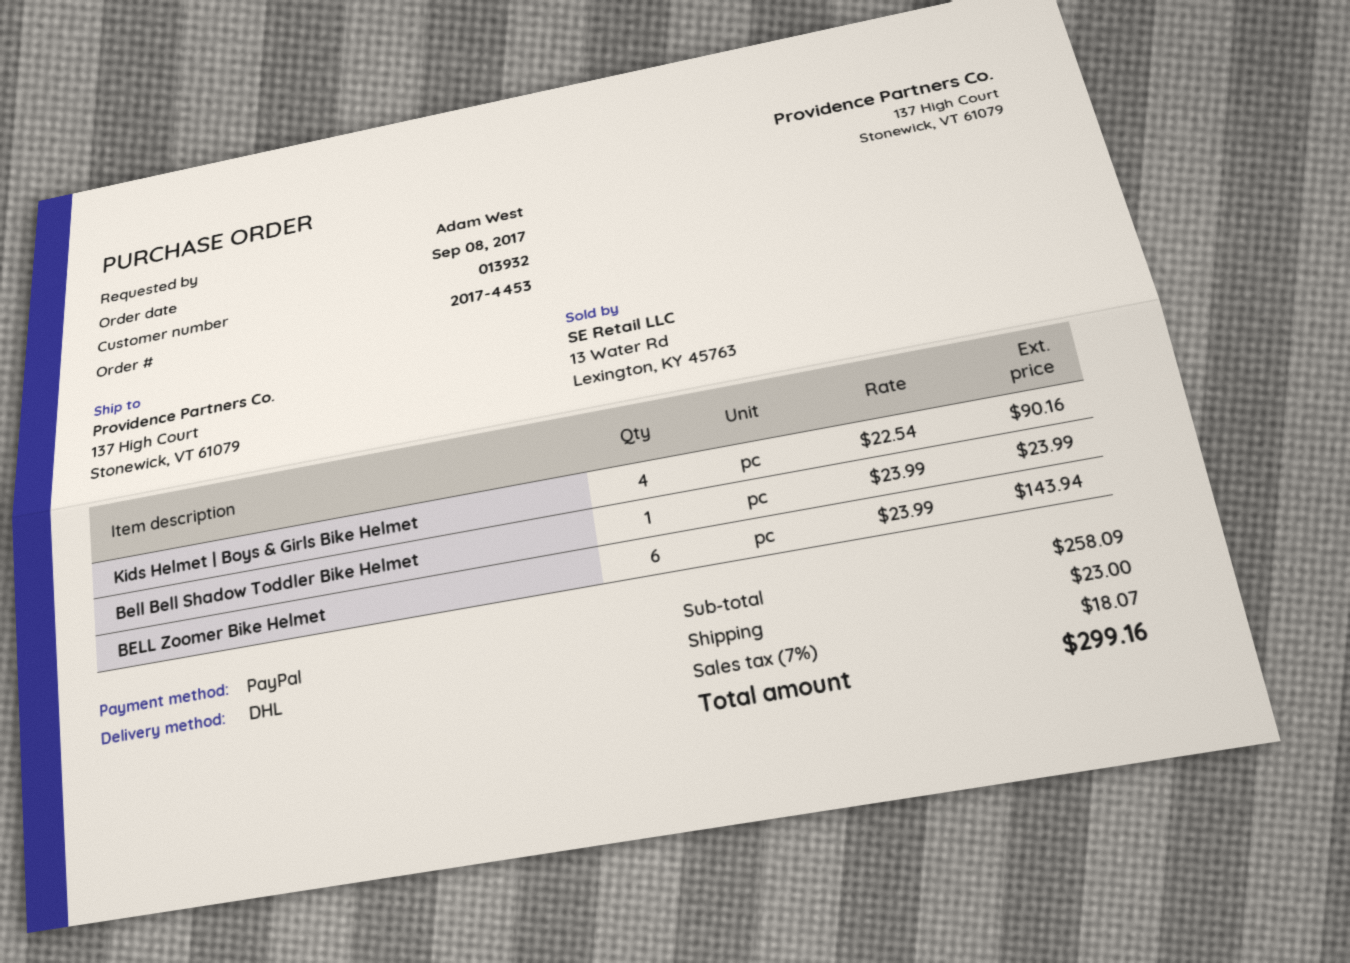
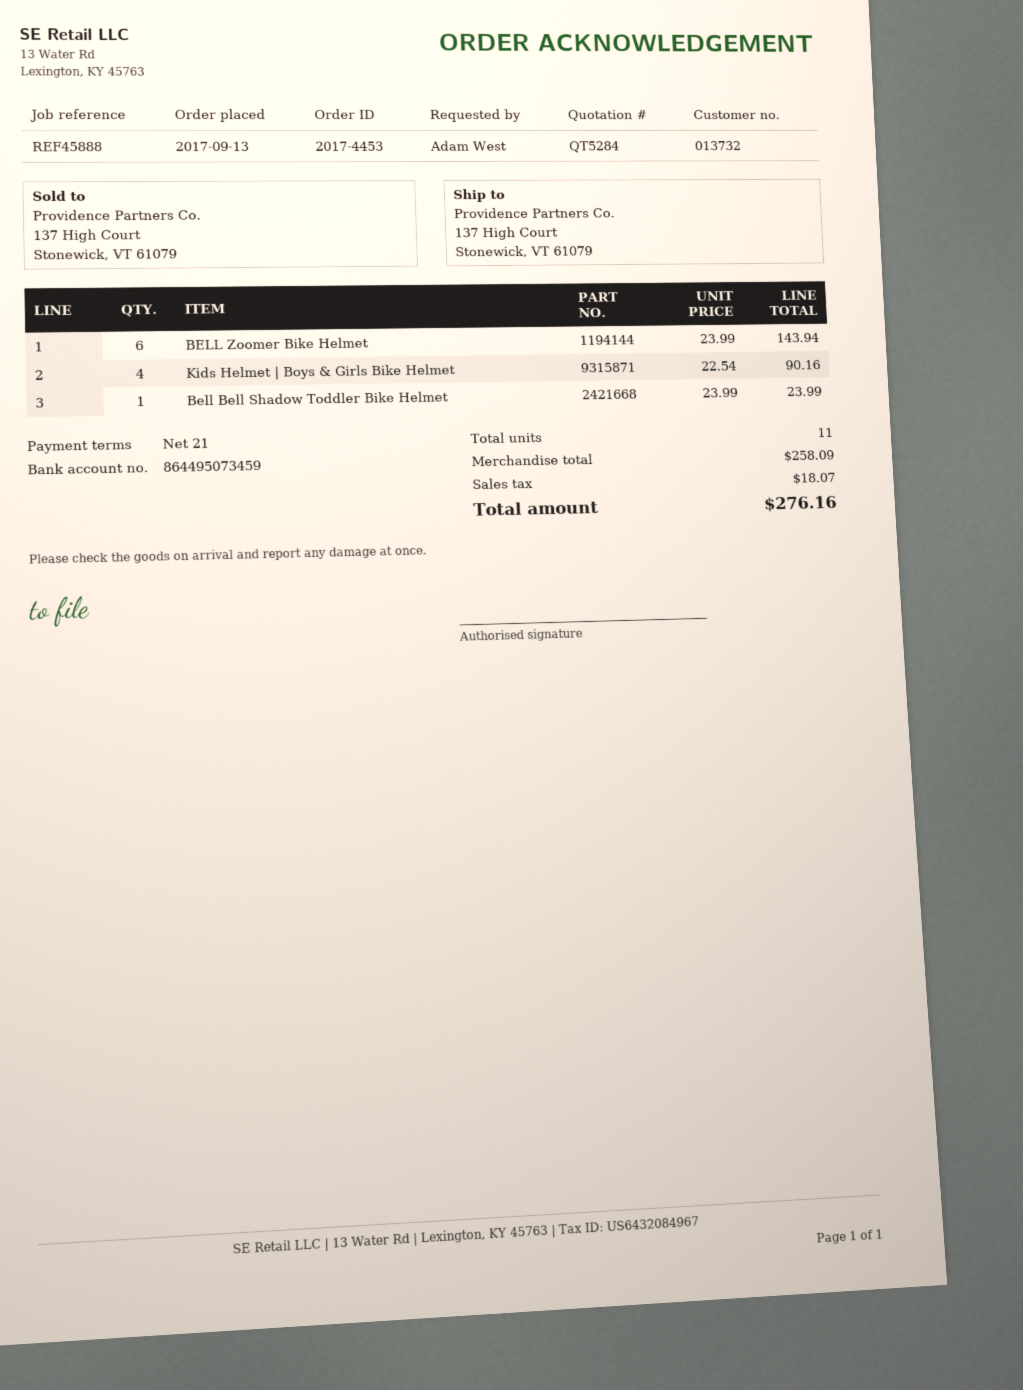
order date: 2017-09-08 -> 2017-09-13
customer number: 013932 -> 013732
shipping: 23.00 -> none
total: 299.16 -> 276.16

